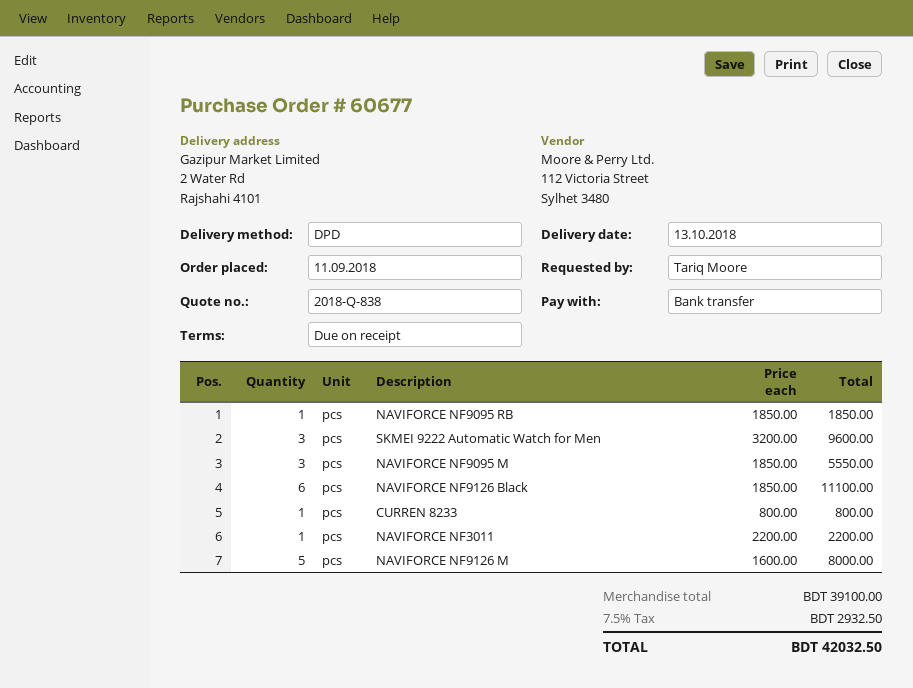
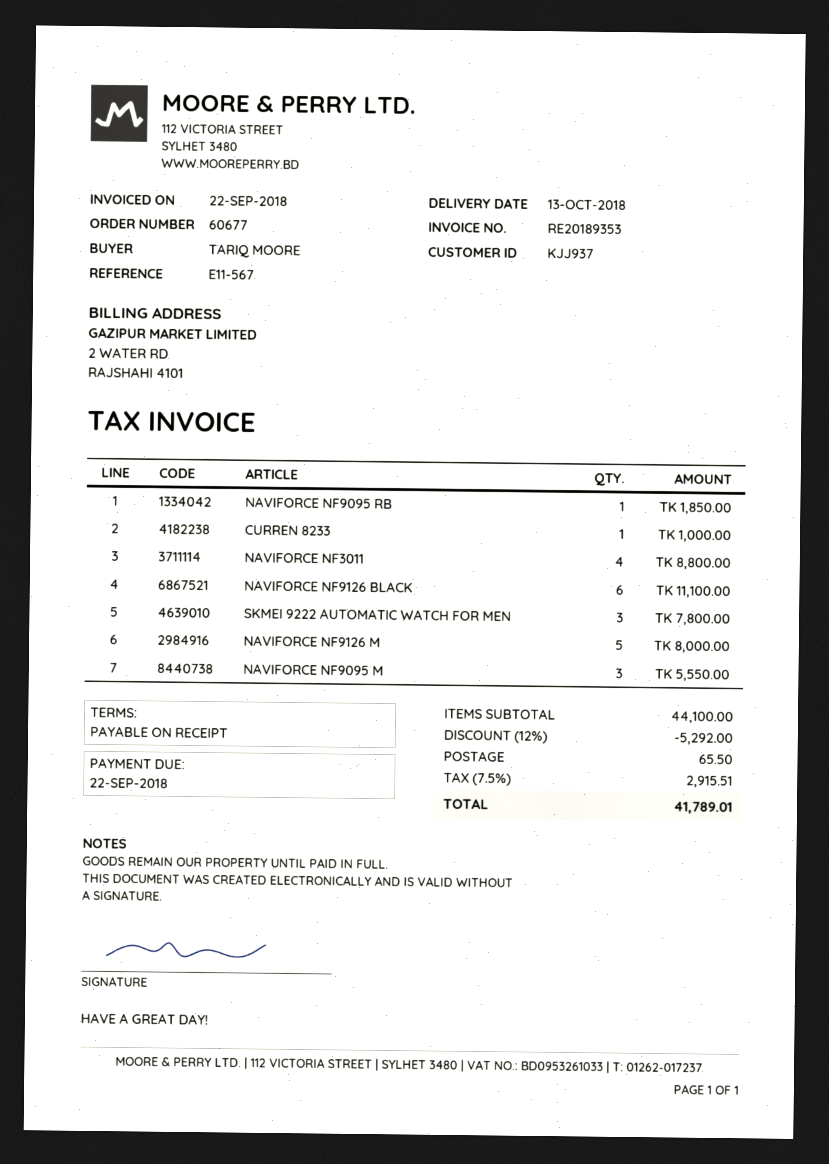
SKMEI 9222 Automatic Watch for Men: 3 for 9600.00 -> 3 for 7800.00
CURREN 8233: 1 for 800.00 -> 1 for 1000.00
NAVIFORCE NF3011: 1 for 2200.00 -> 4 for 8800.00
subtotal: 39100.00 -> 44100.00
discount: none -> 12% = 5292.00
shipping: none -> 65.50
tax: 7.5% = 2932.50 -> 7.5% = 2915.51
total: 42032.50 -> 41789.01

